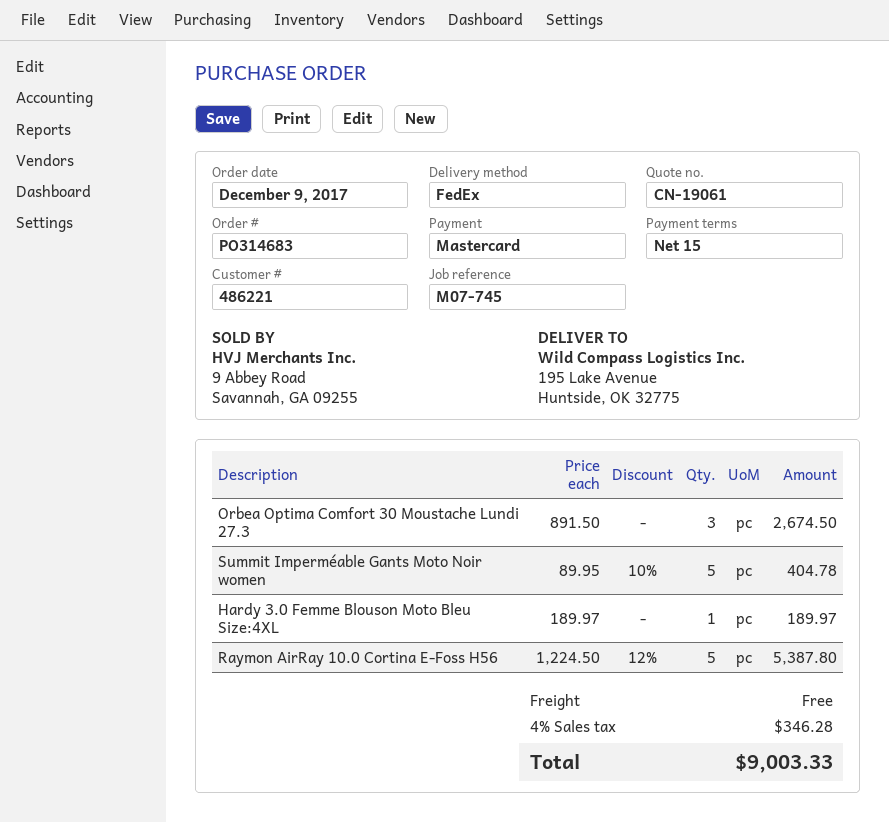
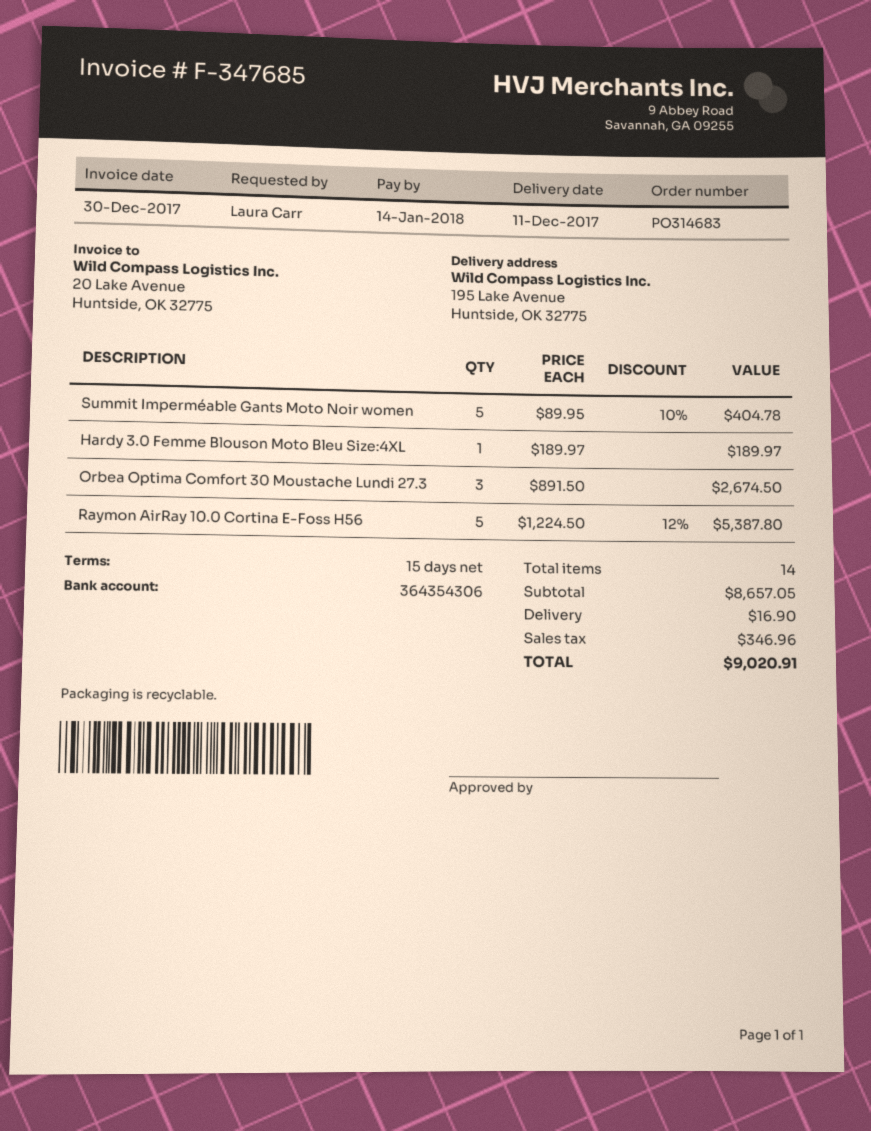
shipping: 0.00 -> 16.90
tax: 346.28 -> 346.96
total: 9003.33 -> 9020.91

